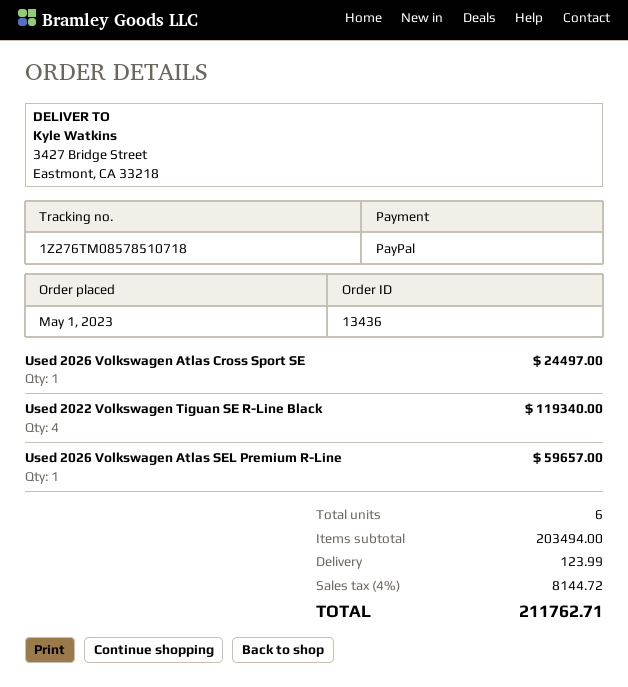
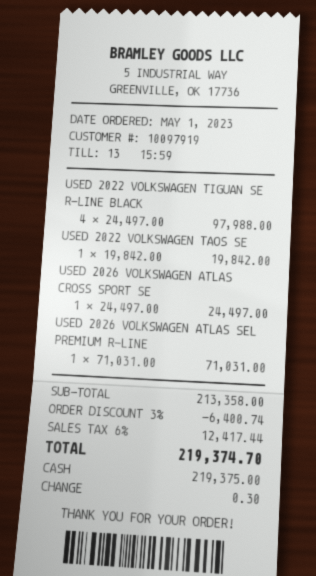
payment method: PayPal -> cash
Used 2022 Volkswagen Tiguan SE R-Line Black: 4 for 119340.00 -> 4 for 97988.00
Used 2026 Volkswagen Atlas SEL Premium R-Line: 1 for 59657.00 -> 1 for 71031.00
USED 2022 VOLKSWAGEN TAOS SE: none -> 1 for 19842.00
subtotal: 203494.00 -> 213358.00
discount: none -> 3% = 6400.74
shipping: 123.99 -> none
tax: 4% = 8144.72 -> 6% = 12417.44
total: 211762.71 -> 219374.70

